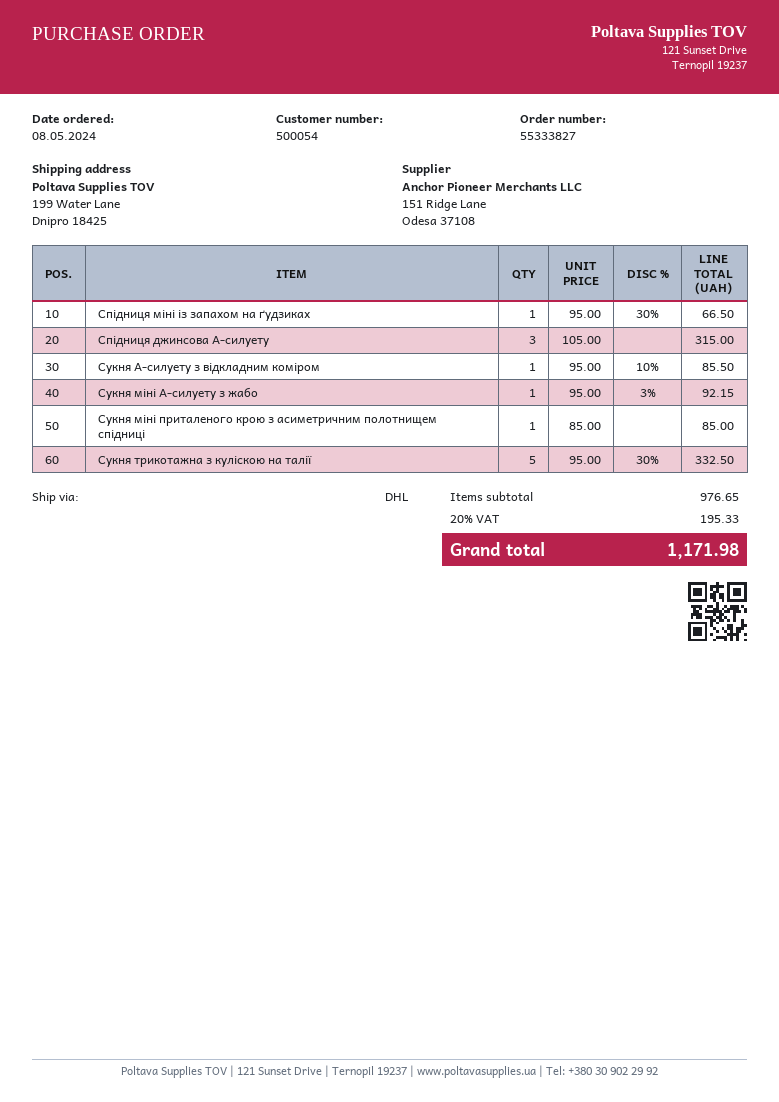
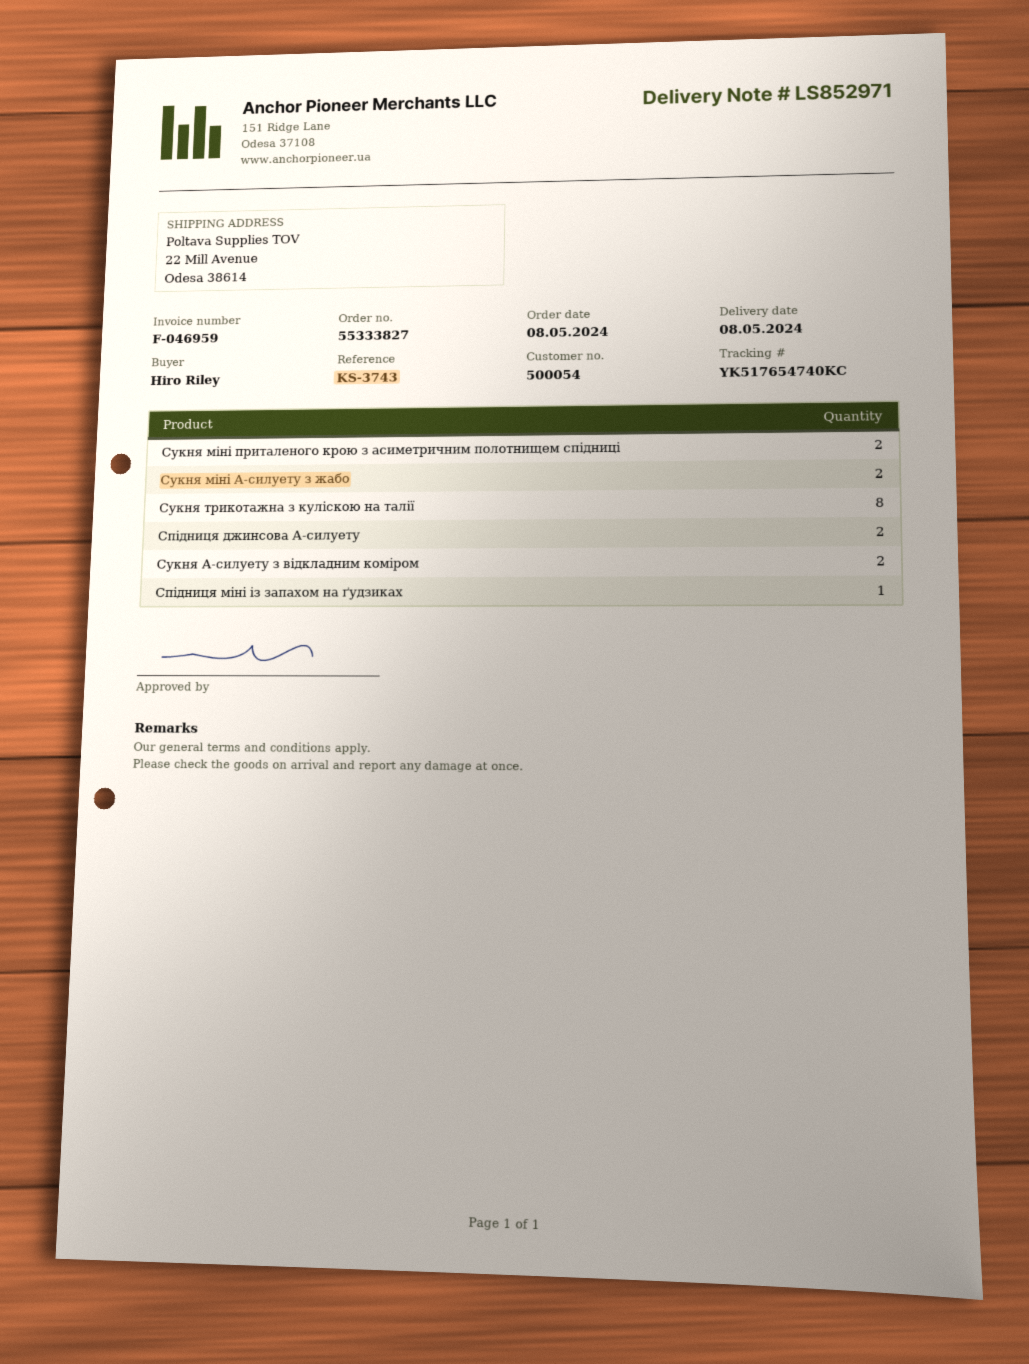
ship to: 199 Water Lane, Dnipro 18425 -> 22 Mill Avenue, Odesa 38614
Спідниця джинсова А-силуету: 3 -> 2
Сукня А-силуету з відкладним коміром: 1 -> 2
Сукня міні А-силуету з жабо: 1 -> 2
Сукня міні приталеного крою з асиметричним полотнищем спідниці: 1 -> 2
Сукня трикотажна з куліскою на талії: 5 -> 8

